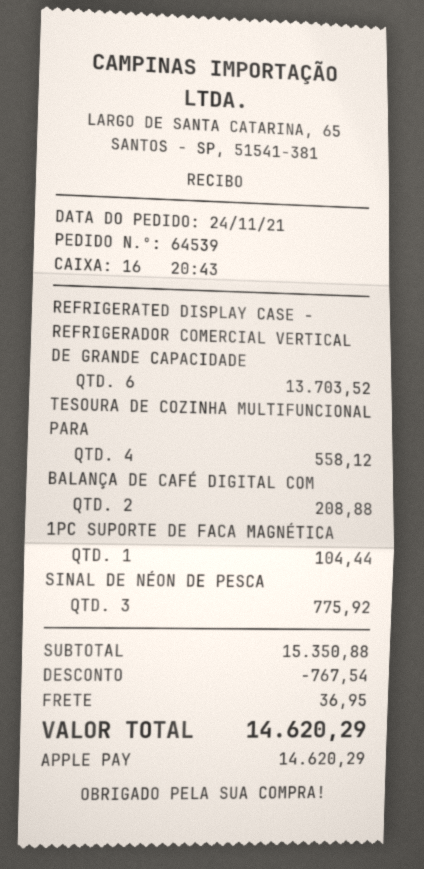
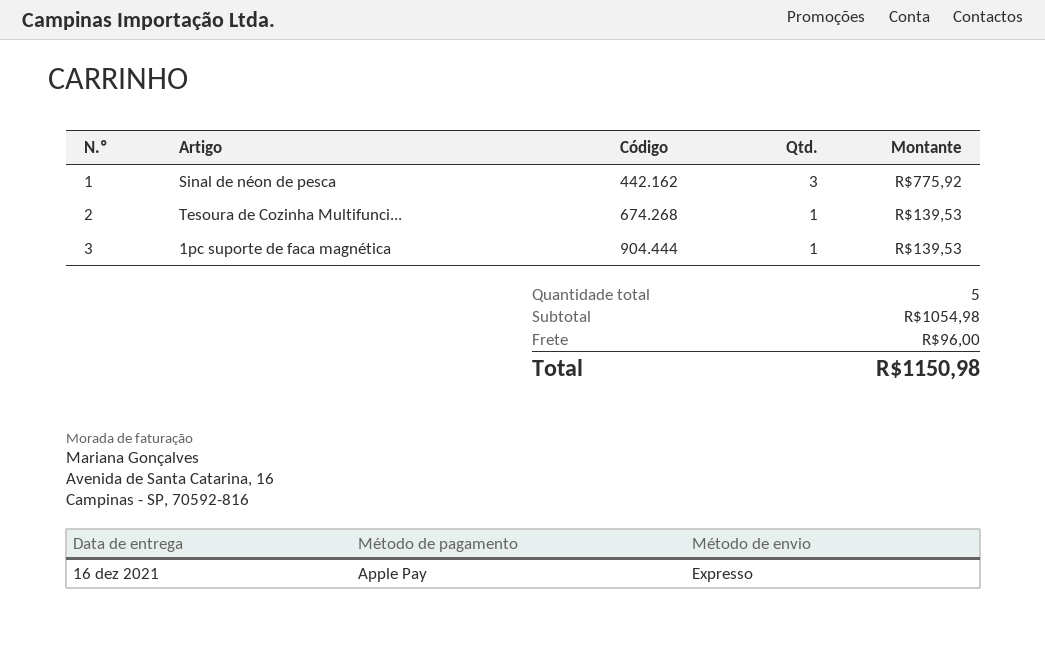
REFRIGERATED DISPLAY CASE - REFRIGERADOR COMERCIAL VERTICAL DE GRANDE CAPACIDADE: 6 for 13703.52 -> none
TESOURA DE COZINHA MULTIFUNCIONAL PARA: 4 for 558.12 -> 1 for 139.53
BALANÇA DE CAFÉ DIGITAL COM: 2 for 208.88 -> none
1PC SUPORTE DE FACA MAGNÉTICA: 1 for 104.44 -> 1 for 139.53
subtotal: 15350.88 -> 1054.98
discount: 767.54 -> none
shipping: 36.95 -> 96.00
total: 14620.29 -> 1150.98

